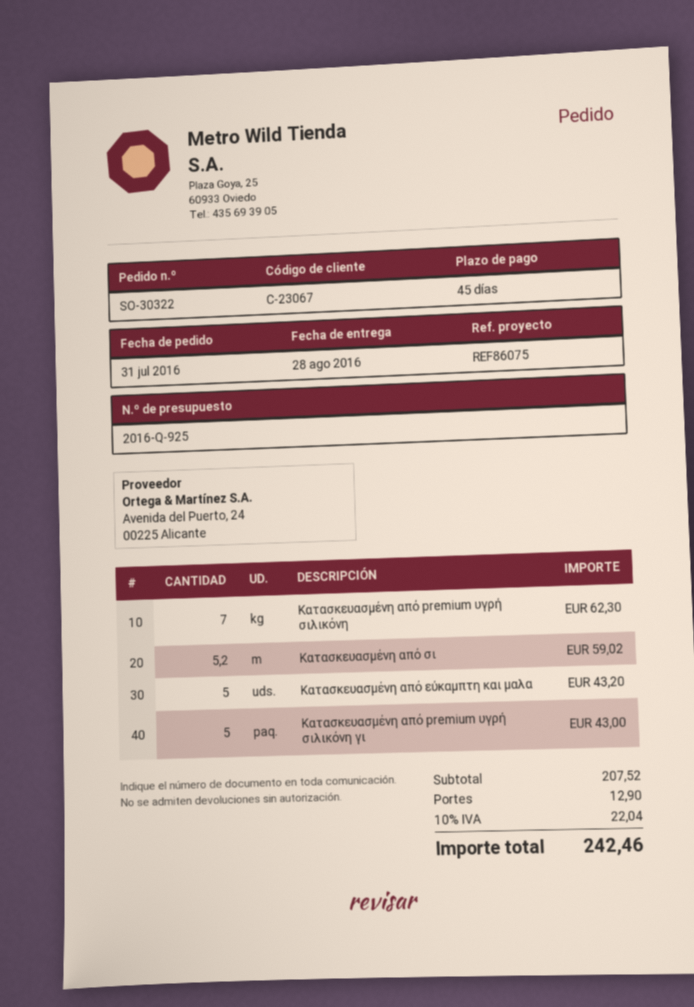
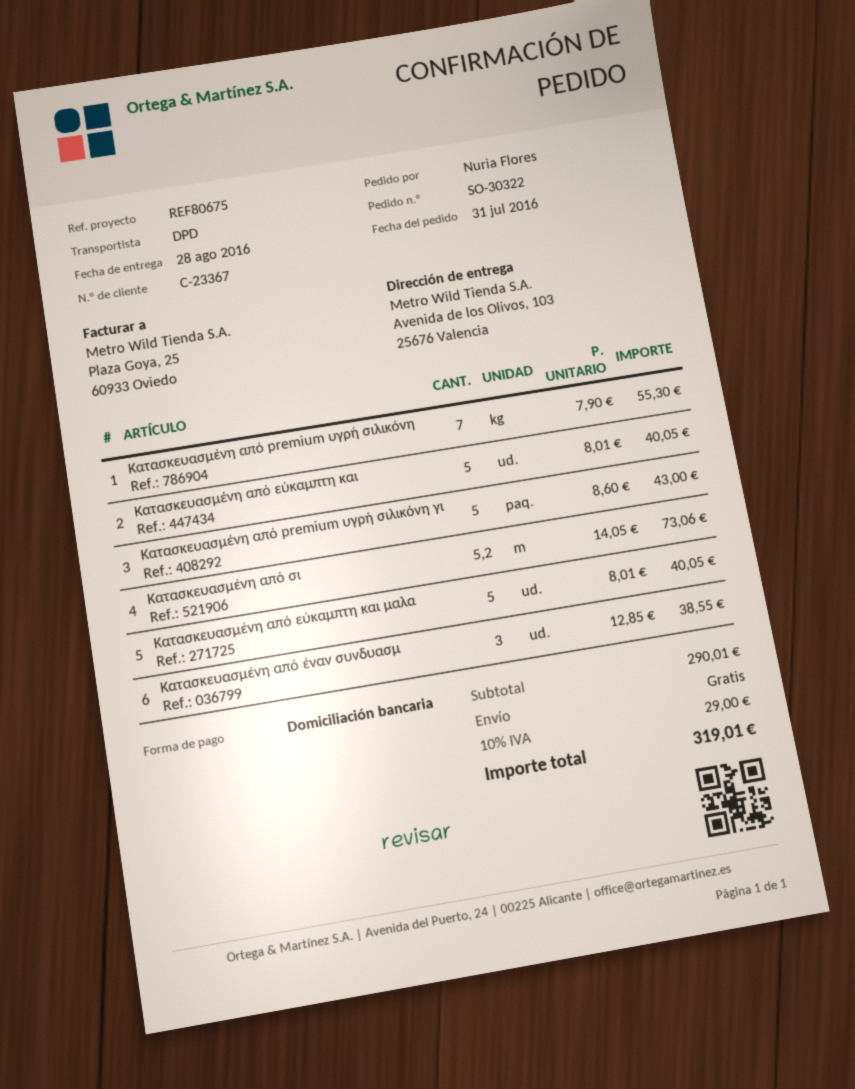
customer number: C-23067 -> C-23367
reference: REF86075 -> REF80675
Κατασκευασμένη από premium υγρή σιλικόνη: 7 for 62.30 -> 7 for 55.30
Κατασκευασμένη από σι: 5.2 for 59.02 -> 5.2 for 73.06
Κατασκευασμένη από εύκαμπτη και μαλα: 5 for 43.20 -> 5 for 40.05
Κατασκευασμένη από εύκαμπτη και: none -> 5 for 40.05
Κατασκευασμένη από έναν συνδυασμ: none -> 3 for 38.55
subtotal: 207.52 -> 290.01
shipping: 12.90 -> 0.00
tax: 10% = 22.04 -> 10% = 29.00
total: 242.46 -> 319.01

